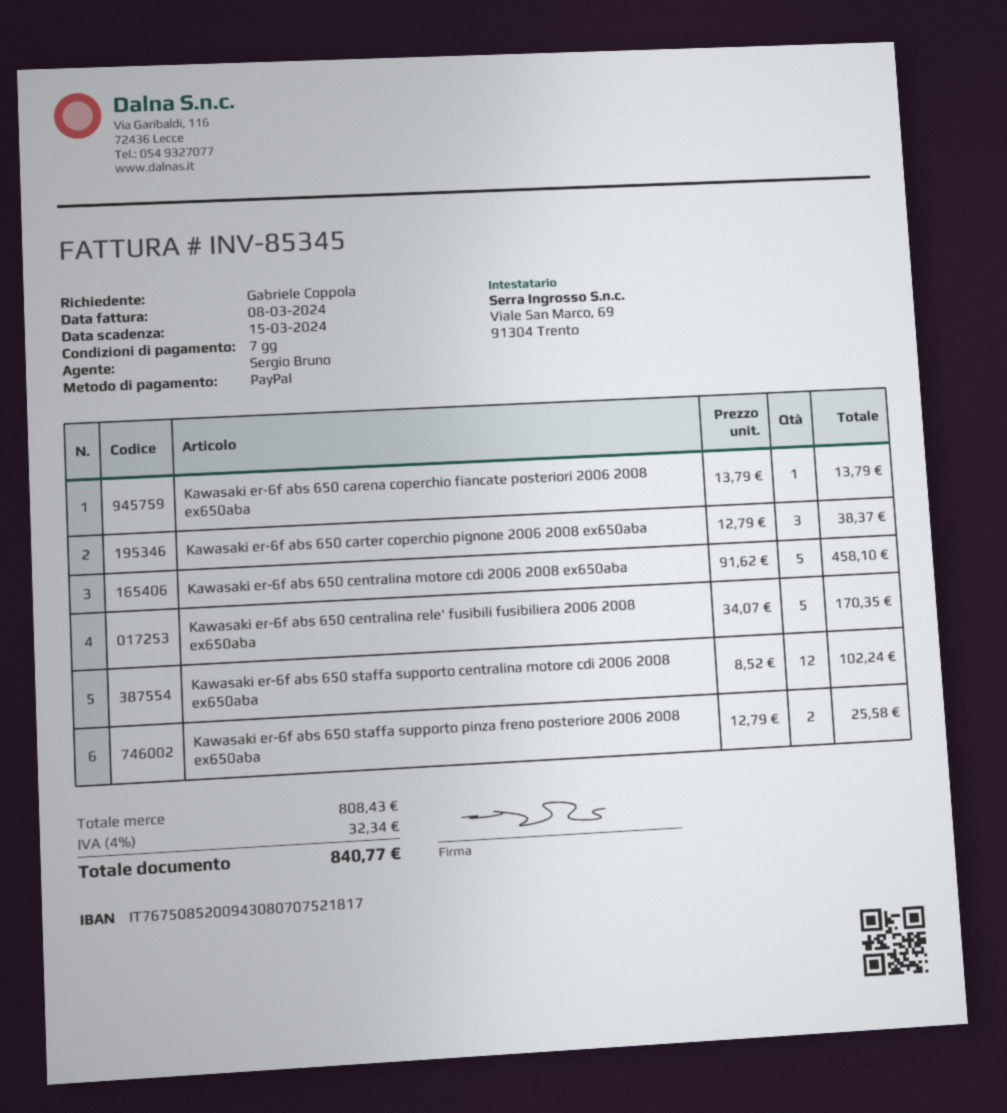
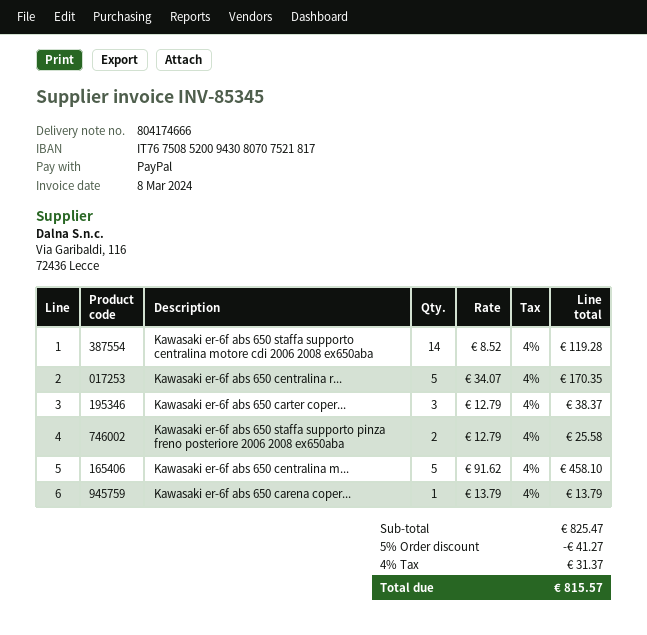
Kawasaki er-6f abs 650 staffa supporto centralina motore cdi 2006 2008 ex650aba: 12 x 8.52 = 102.24 -> 14 x 8.52 = 119.28
subtotal: 808.43 -> 825.47
discount: none -> 5% = 41.27
tax: 4% = 32.34 -> 4% = 31.37
total: 840.77 -> 815.57

